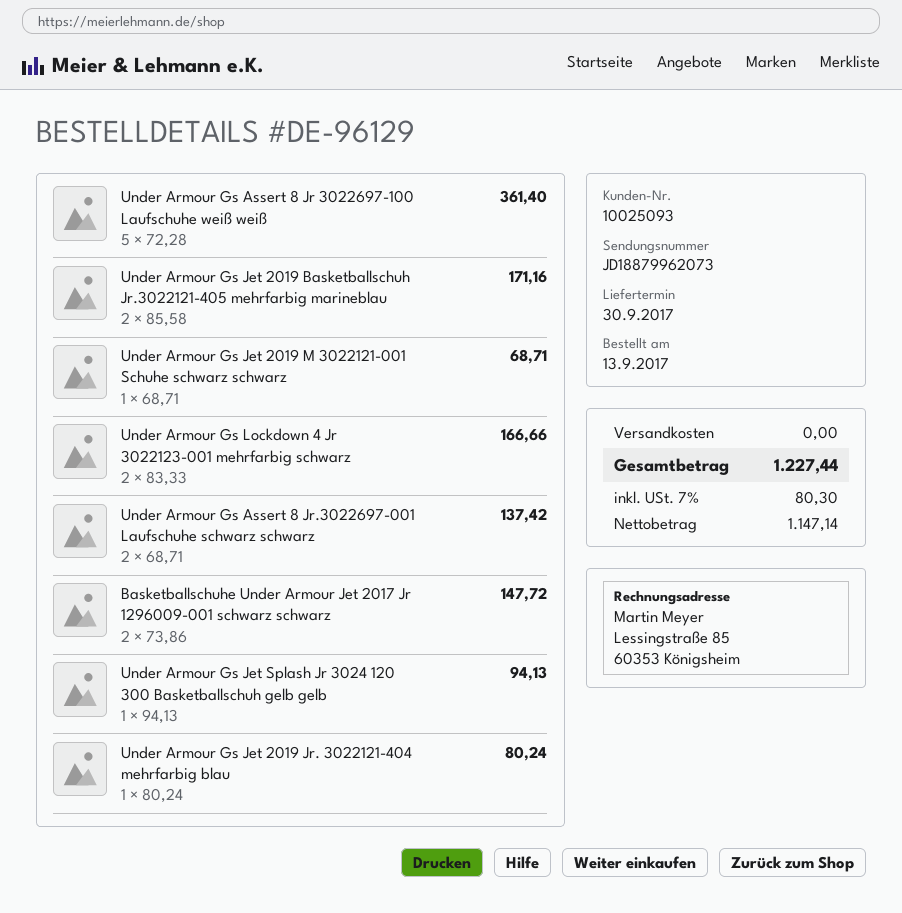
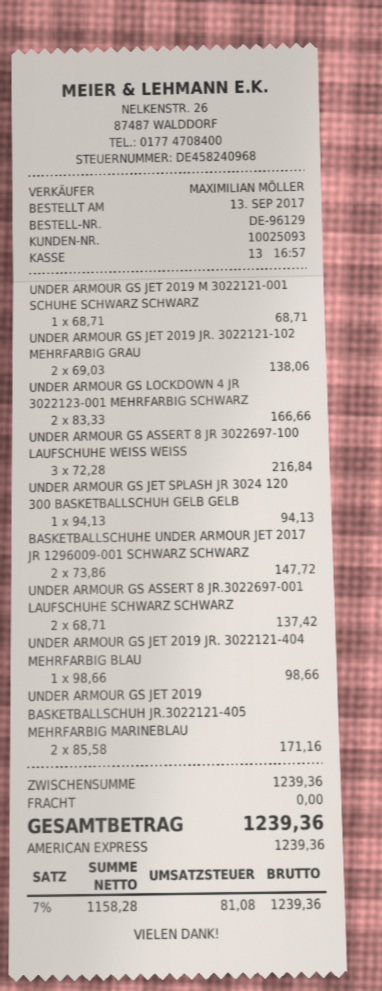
Under Armour Gs Assert 8 Jr 3022697-100 Laufschuhe weiß weiß: 5 x 72.28 = 361.40 -> 3 x 72.28 = 216.84
Under Armour Gs Jet 2019 Jr. 3022121-404 mehrfarbig blau: 1 x 80.24 = 80.24 -> 1 x 98.66 = 98.66
UNDER ARMOUR GS JET 2019 JR. 3022121-102 MEHRFARBIG GRAU: none -> 2 x 69.03 = 138.06
net: 1147.14 -> 1158.28
tax: 7% = 80.30 -> 7% = 81.08
total: 1227.44 -> 1239.36

